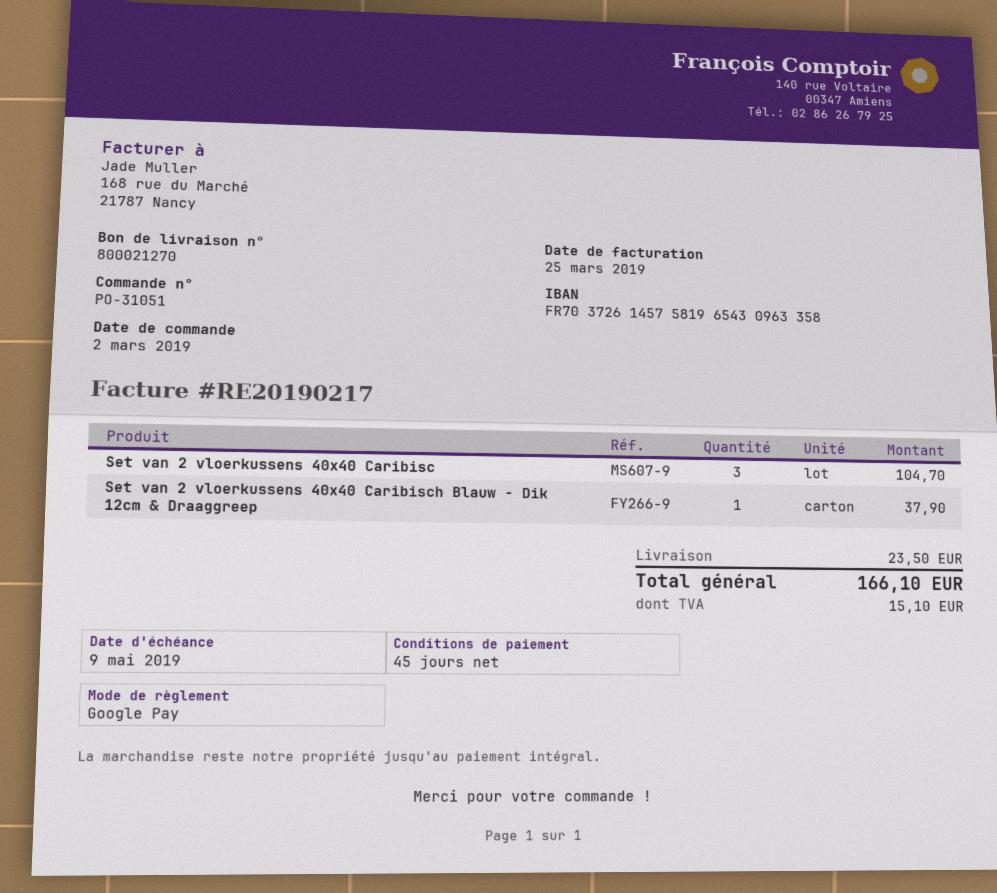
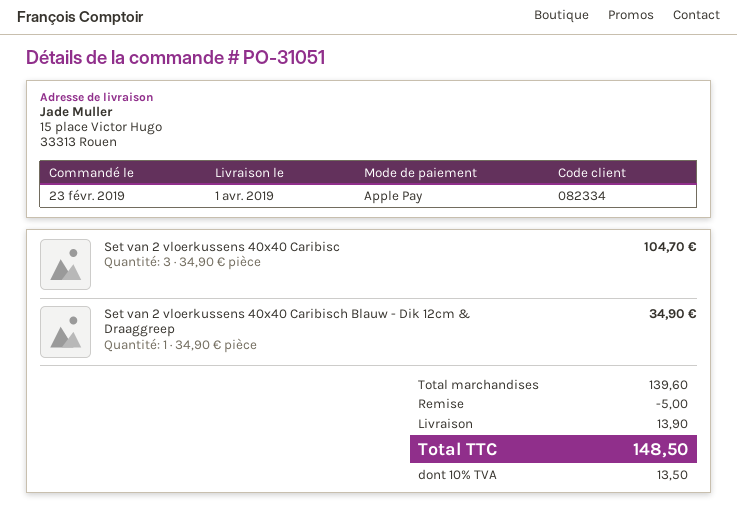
order date: 2019-03-02 -> 2019-02-23
payment method: Google Pay -> Apple Pay
Set van 2 vloerkussens 40x40 Caribisch Blauw - Dik 12cm & Draaggreep: 1 for 37.90 -> 1 for 34.90
discount: none -> 5.00
shipping: 23.50 -> 13.90
tax: 15.10 -> 13.50
total: 166.10 -> 148.50

